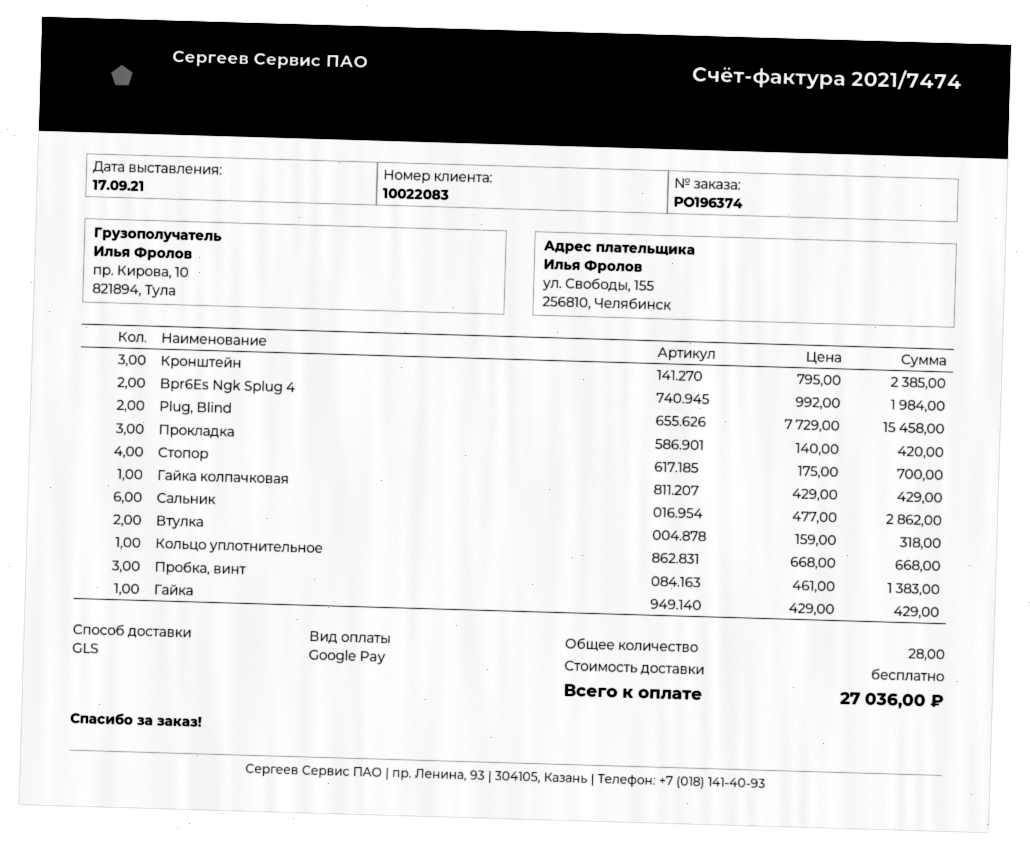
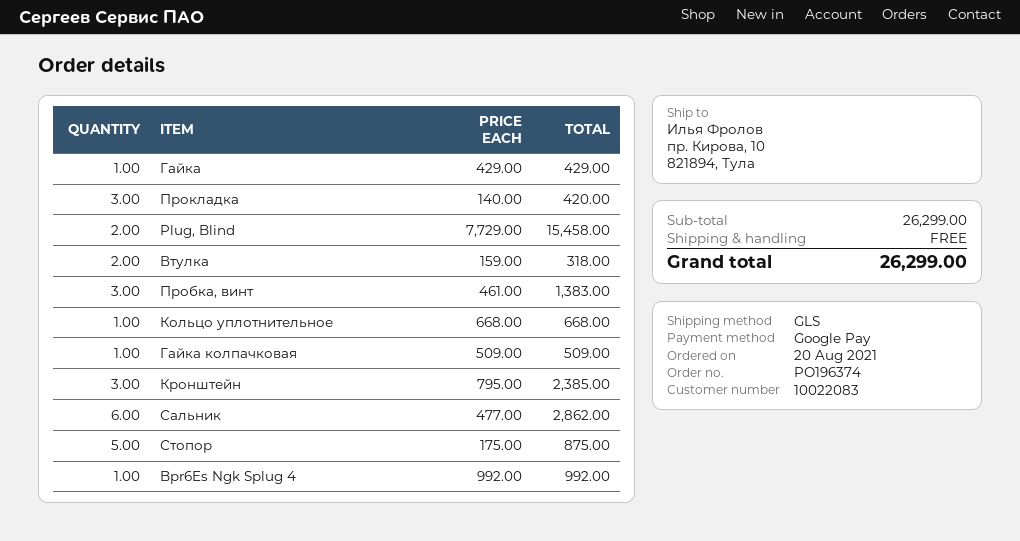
Bpr6Es Ngk Splug 4: 2 x 992.00 = 1984.00 -> 1 x 992.00 = 992.00
Стопор: 4 x 175.00 = 700.00 -> 5 x 175.00 = 875.00
Гайка колпачковая: 1 x 429.00 = 429.00 -> 1 x 509.00 = 509.00
total: 27036.00 -> 26299.00

